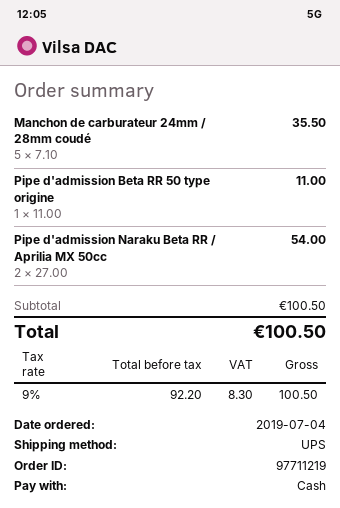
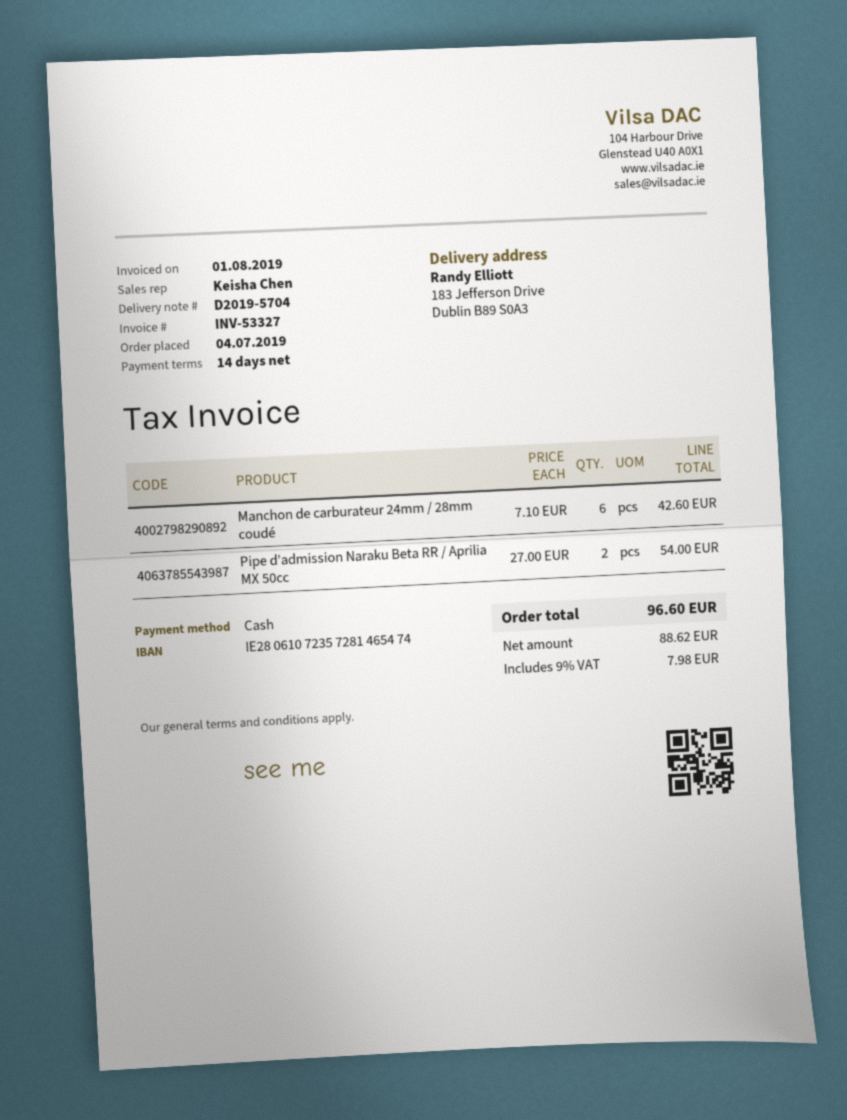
Manchon de carburateur 24mm / 28mm coudé: 5 x 7.10 = 35.50 -> 6 x 7.10 = 42.60
Pipe d'admission Beta RR 50 type origine: 1 x 11.00 = 11.00 -> none
net: 92.20 -> 88.62
tax: 9% = 8.30 -> 9% = 7.98
total: 100.50 -> 96.60

